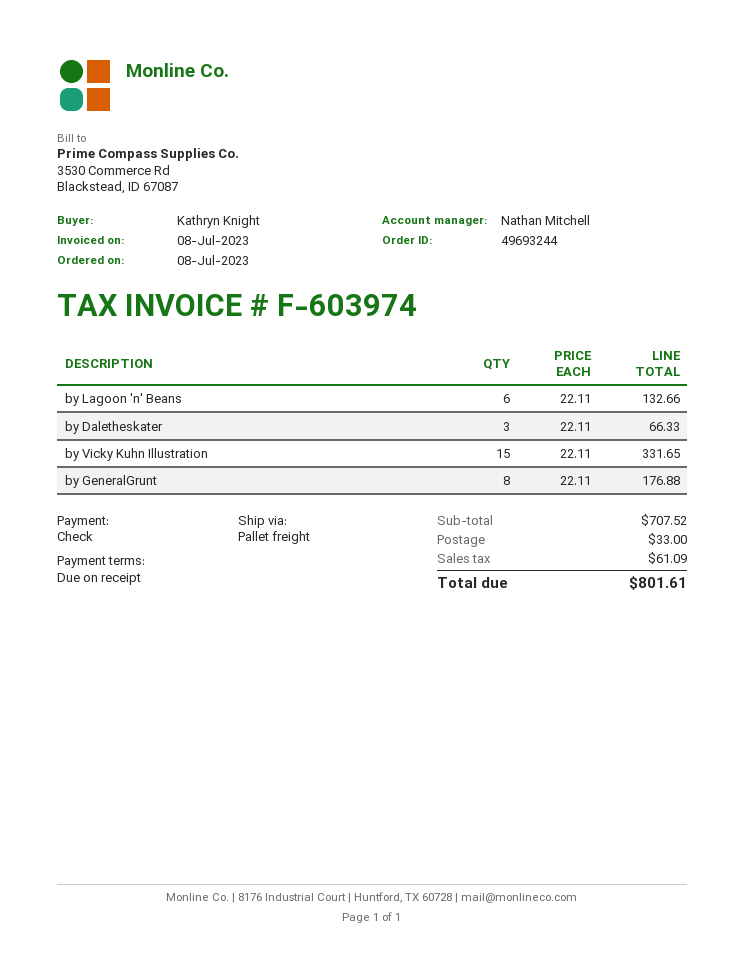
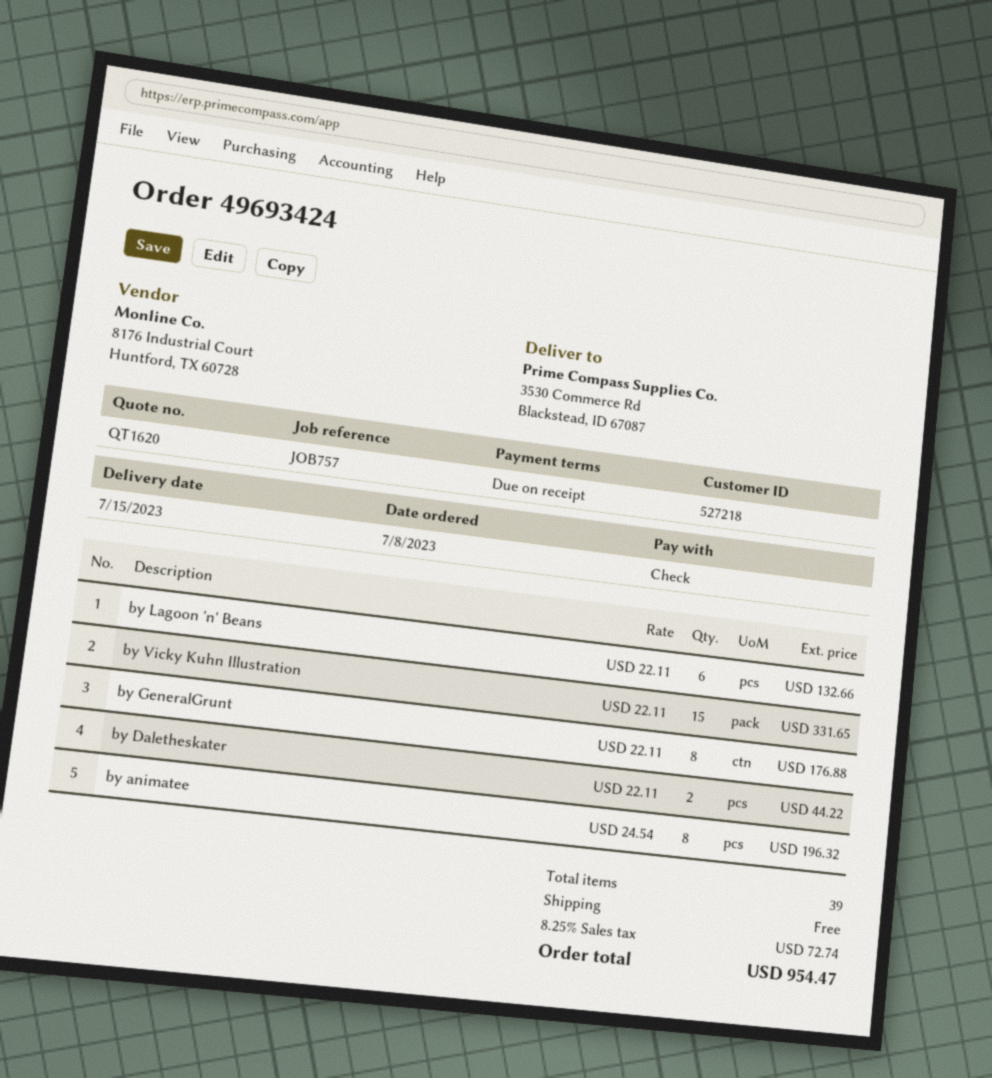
order number: 49693244 -> 49693424
by Daletheskater: 3 x 22.11 = 66.33 -> 2 x 22.11 = 44.22
by animatee: none -> 8 x 24.54 = 196.32
shipping: 33.00 -> 0.00
tax: 61.09 -> 72.74
total: 801.61 -> 954.47

